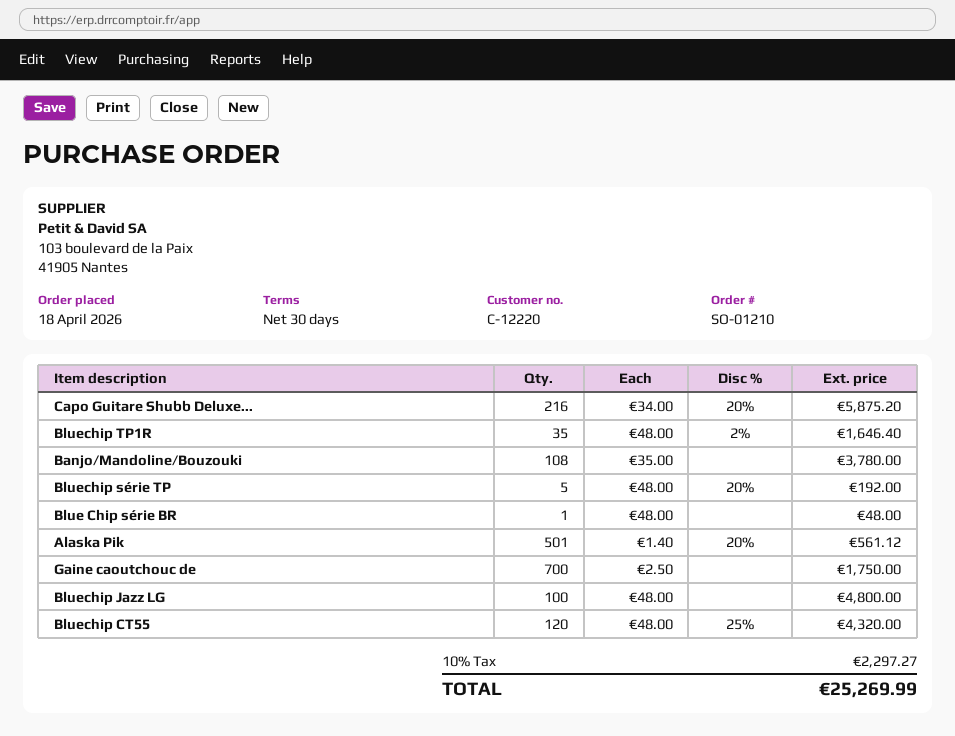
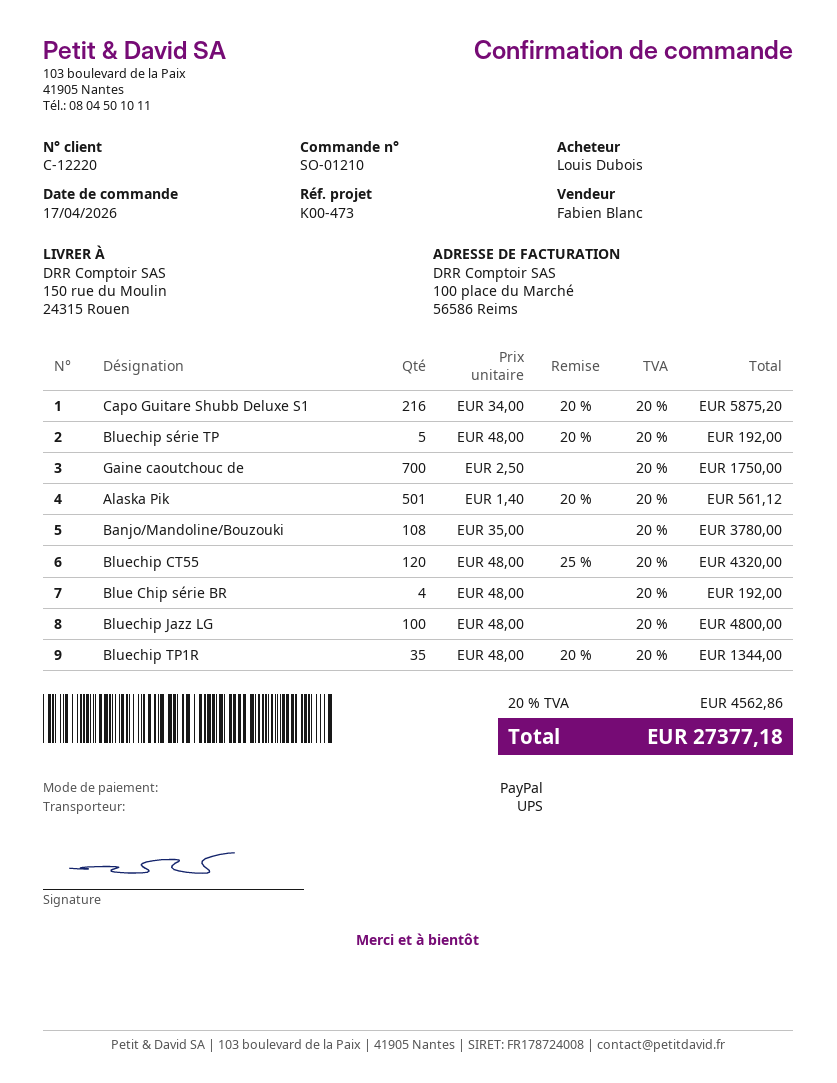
order date: 2026-04-18 -> 2026-04-17
Bluechip TP1R: 35 x 48.00 - 2% = 1646.40 -> 35 x 48.00 - 20% = 1344.00
Blue Chip série BR: 1 x 48.00 = 48.00 -> 4 x 48.00 = 192.00
tax: 10% = 2297.27 -> 20% = 4562.86
total: 25269.99 -> 27377.18

